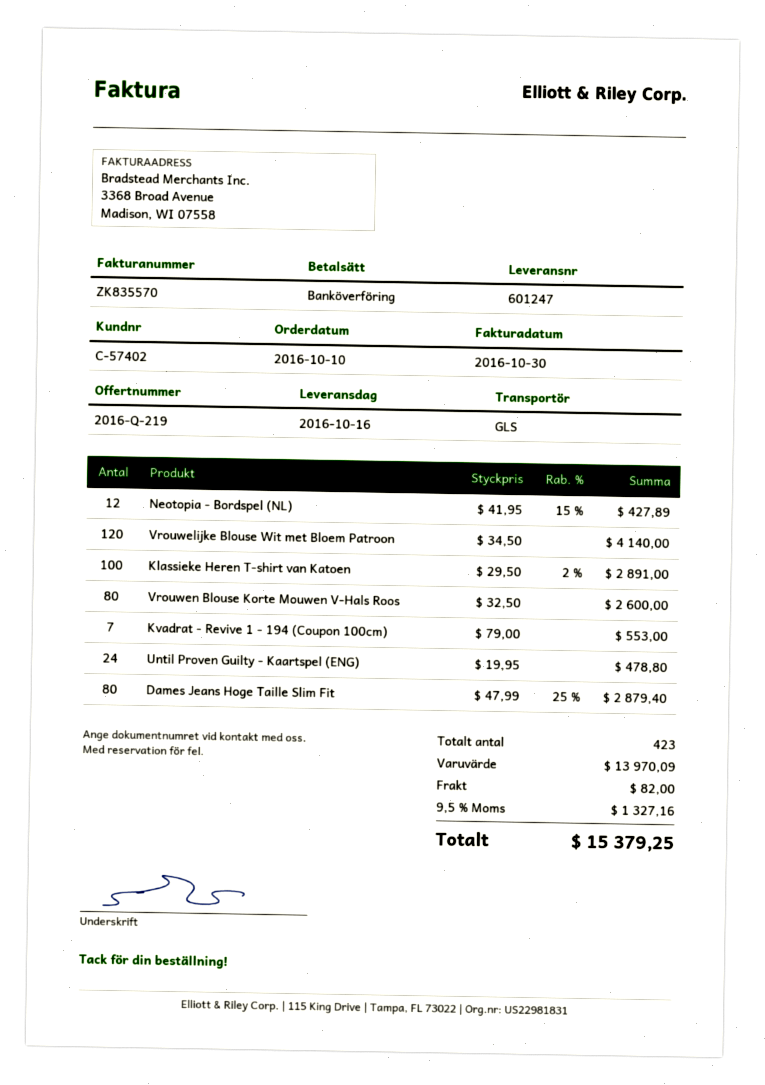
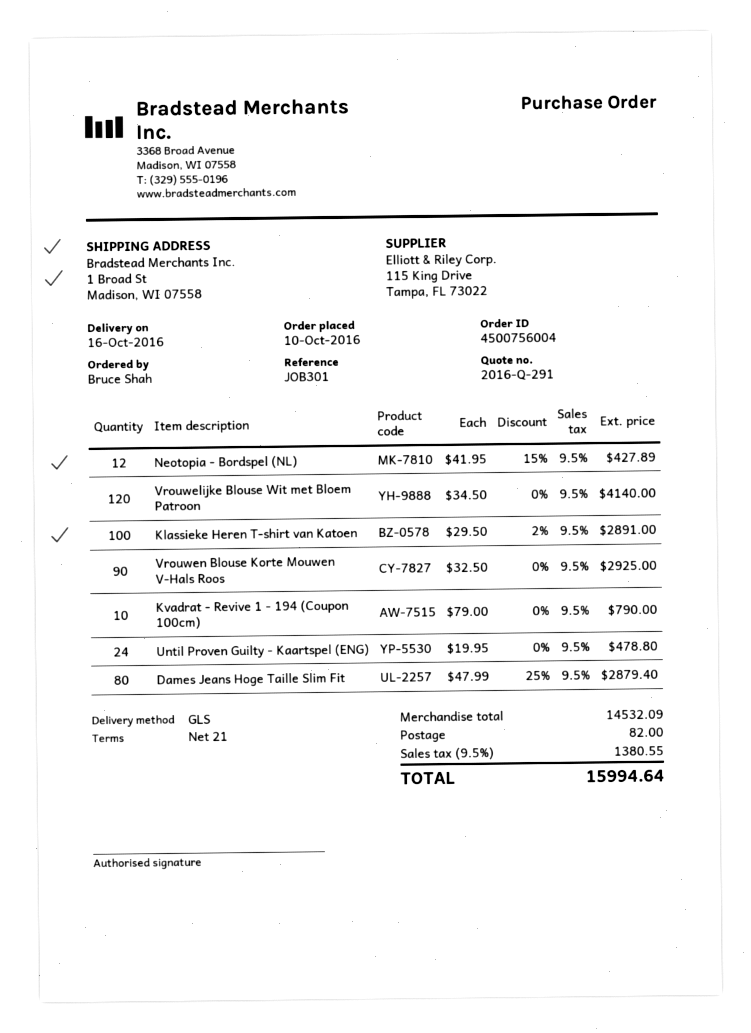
quote number: 2016-Q-219 -> 2016-Q-291
Vrouwen Blouse Korte Mouwen V-Hals Roos: 80 x 32.50 = 2600.00 -> 90 x 32.50 = 2925.00
Kvadrat - Revive 1 - 194 (Coupon 100cm): 7 x 79.00 = 553.00 -> 10 x 79.00 = 790.00
subtotal: 13970.09 -> 14532.09
tax: 9.5% = 1327.16 -> 9.5% = 1380.55
total: 15379.25 -> 15994.64

